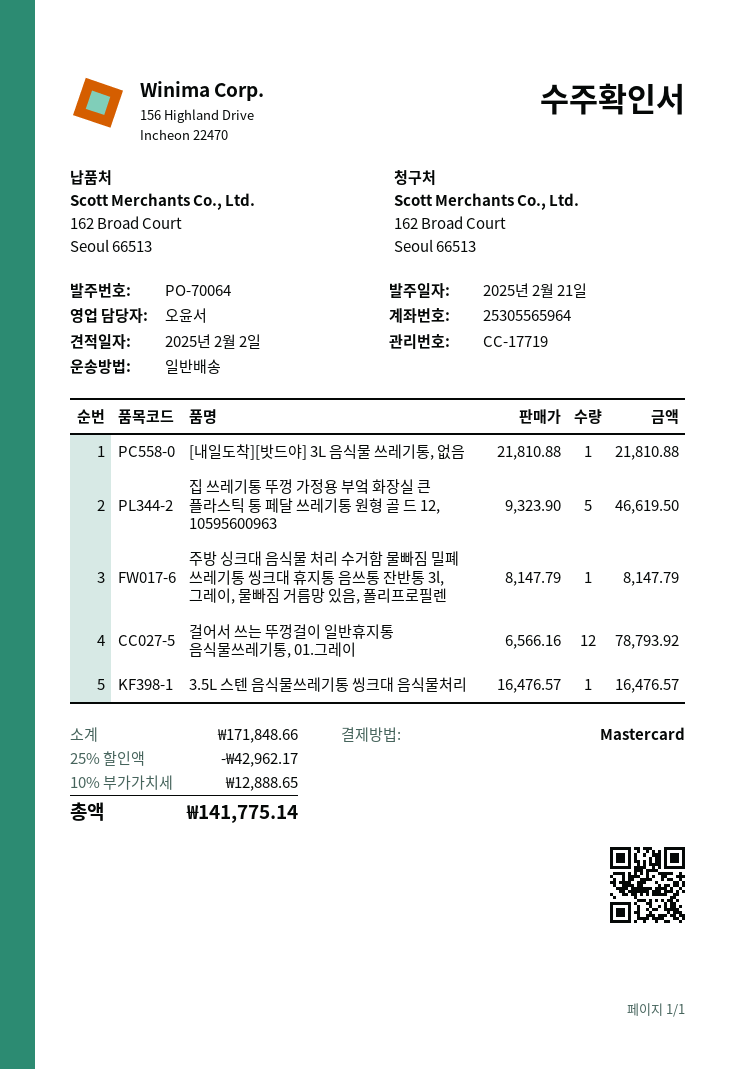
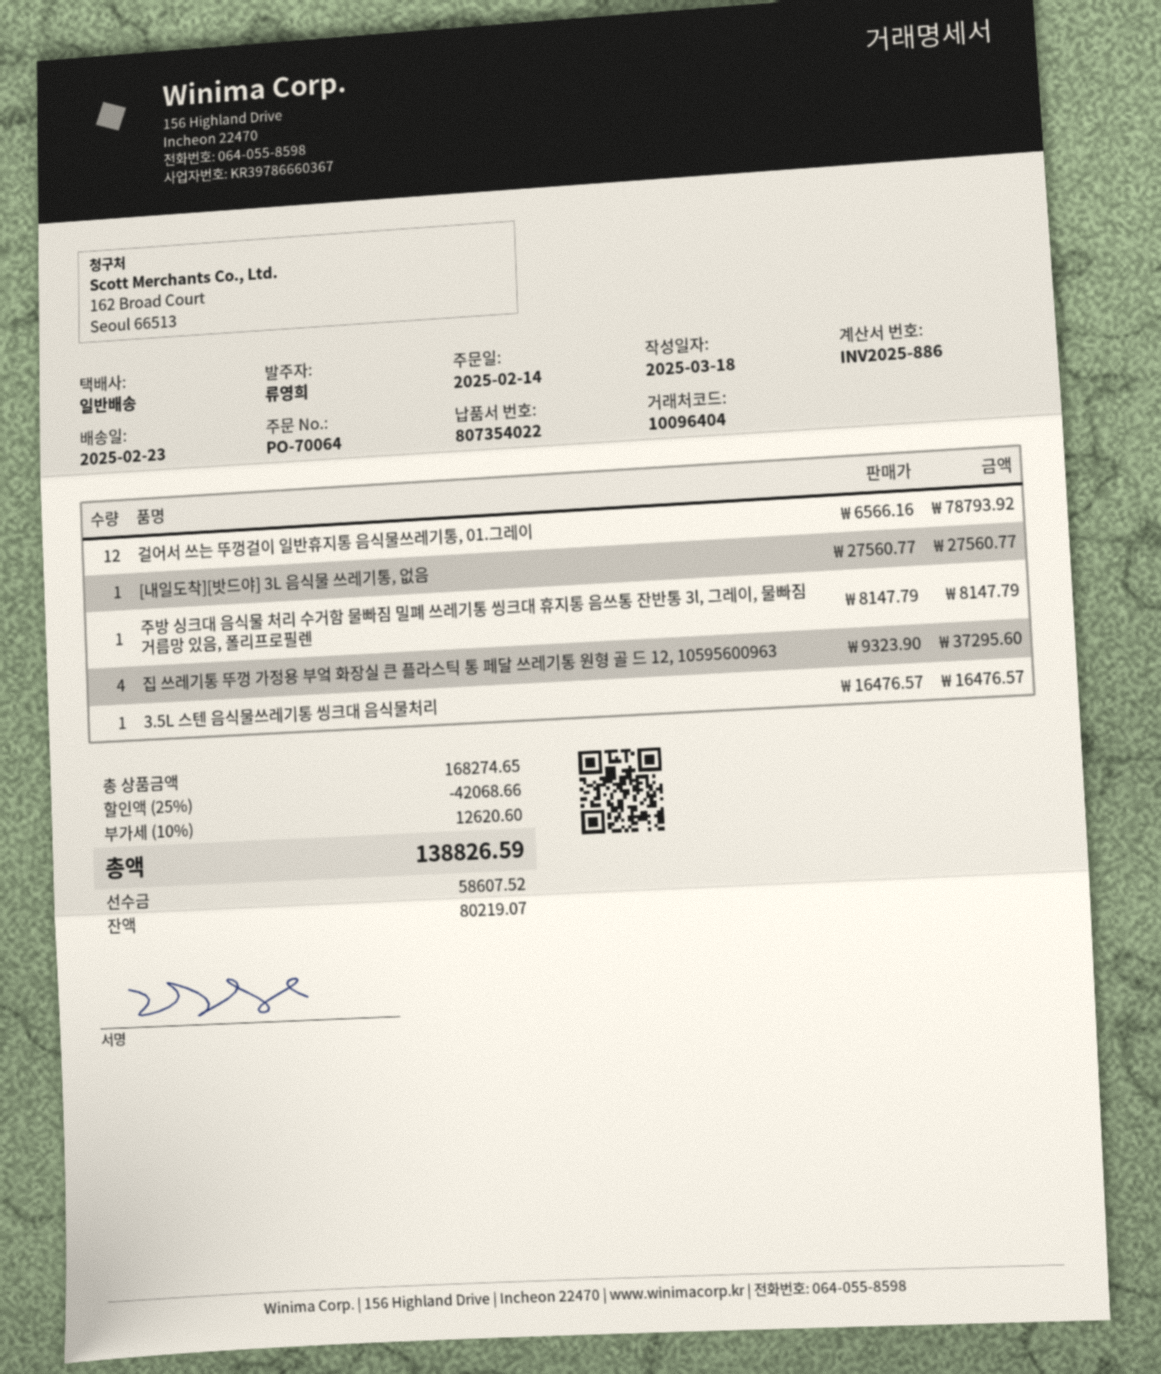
order date: 2025-02-21 -> 2025-02-14
[내일도착][밧드야] 3L 음식물 쓰레기통, 없음: 1 x 21810.88 = 21810.88 -> 1 x 27560.77 = 27560.77
집 쓰레기통 뚜껑 가정용 부엌 화장실 큰 플라스틱 통 페달 쓰레기통 원형 골 드 12, 10595600963: 5 x 9323.90 = 46619.50 -> 4 x 9323.90 = 37295.60
subtotal: 171848.66 -> 168274.65
discount: 25% = 42962.17 -> 25% = 42068.66
tax: 10% = 12888.65 -> 10% = 12620.60
total: 141775.14 -> 138826.59

